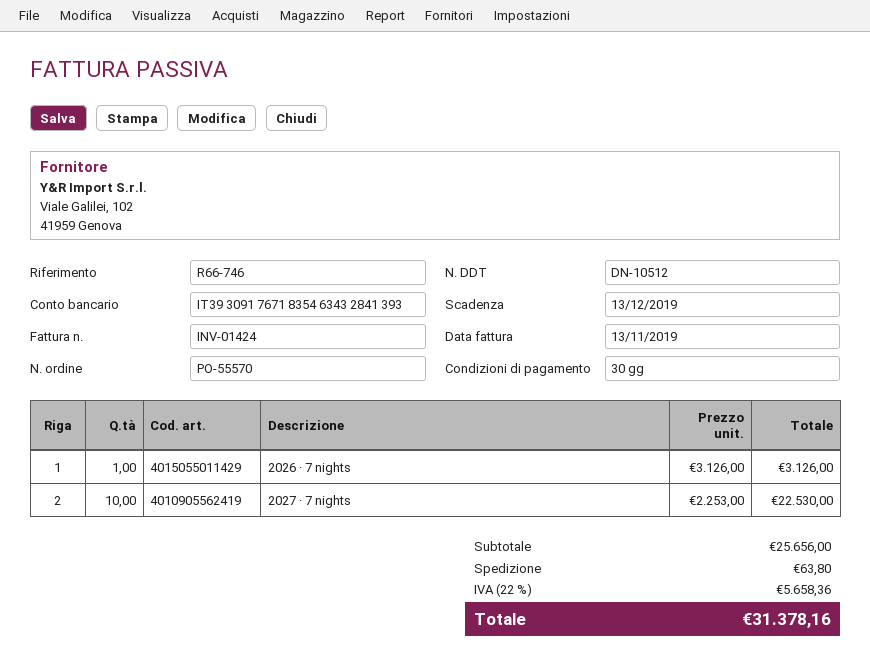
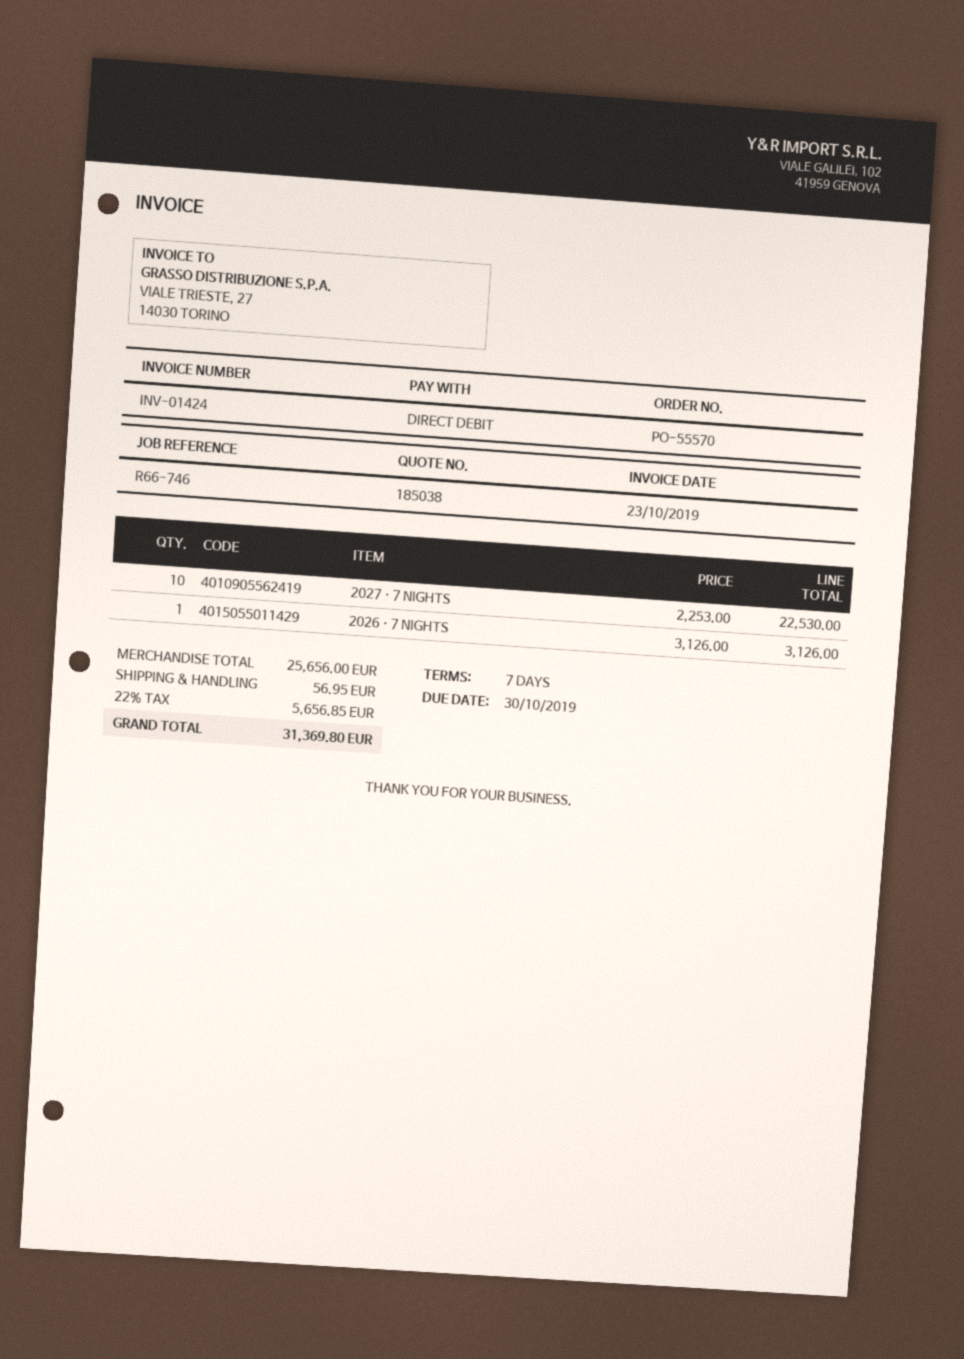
invoice date: 2019-11-13 -> 2019-10-23
payment terms: 30 days -> 7 days
due date: 2019-12-13 -> 2019-10-30
shipping: 63.80 -> 56.95
tax: 22% = 5658.36 -> 22% = 5656.85
total: 31378.16 -> 31369.80

